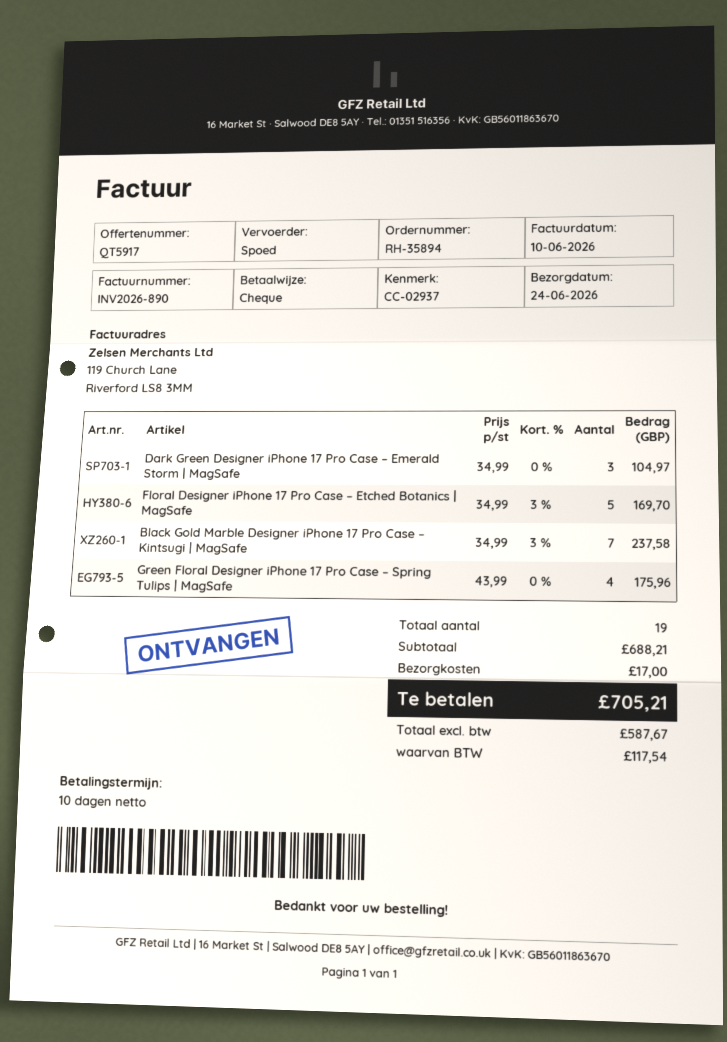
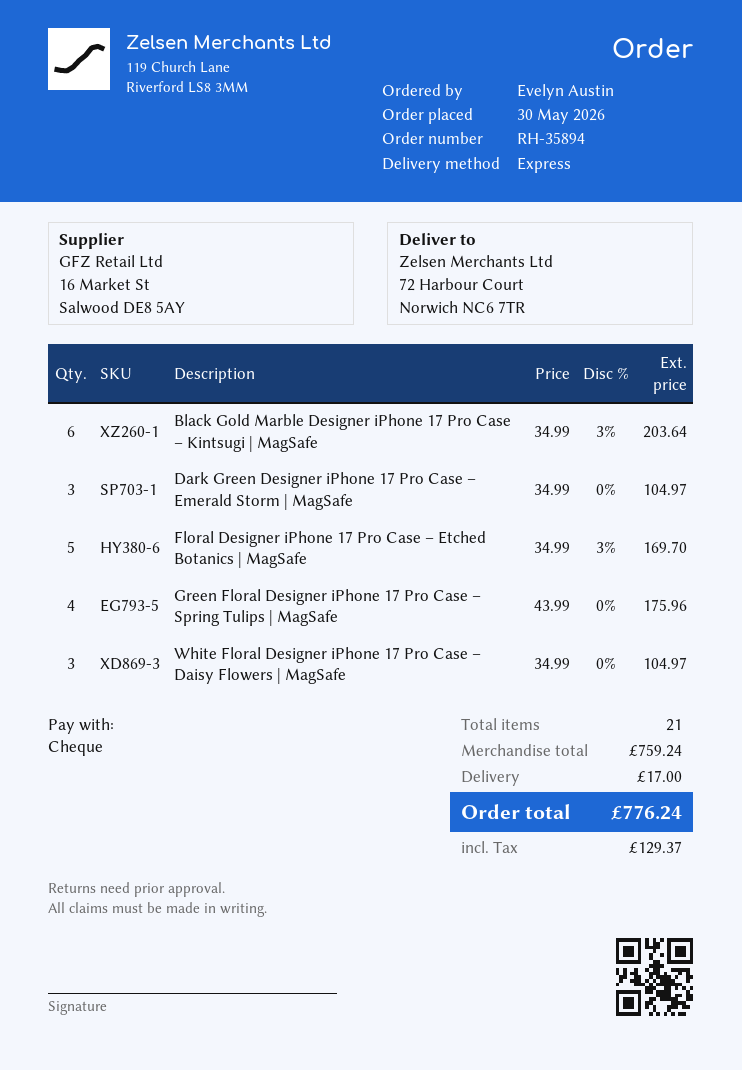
Black Gold Marble Designer iPhone 17 Pro Case – Kintsugi | MagSafe: 7 x 34.99 - 3% = 237.58 -> 6 x 34.99 - 3% = 203.64
White Floral Designer iPhone 17 Pro Case – Daisy Flowers | MagSafe: none -> 3 x 34.99 = 104.97
total quantity: 19 -> 21
subtotal: 688.21 -> 759.24
tax: 117.54 -> 129.37
total: 705.21 -> 776.24

